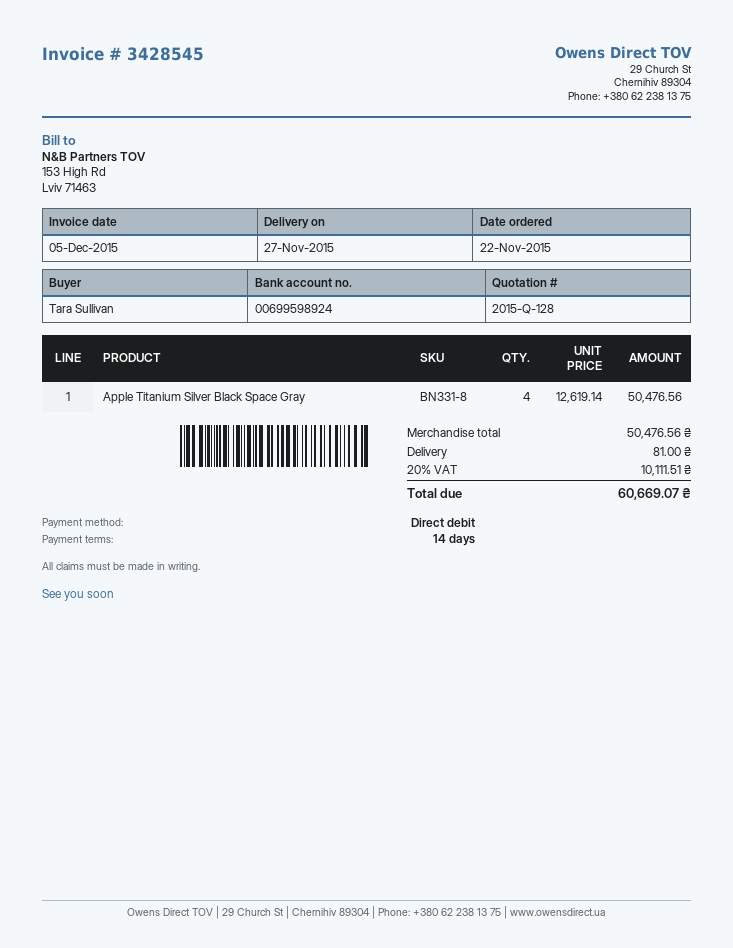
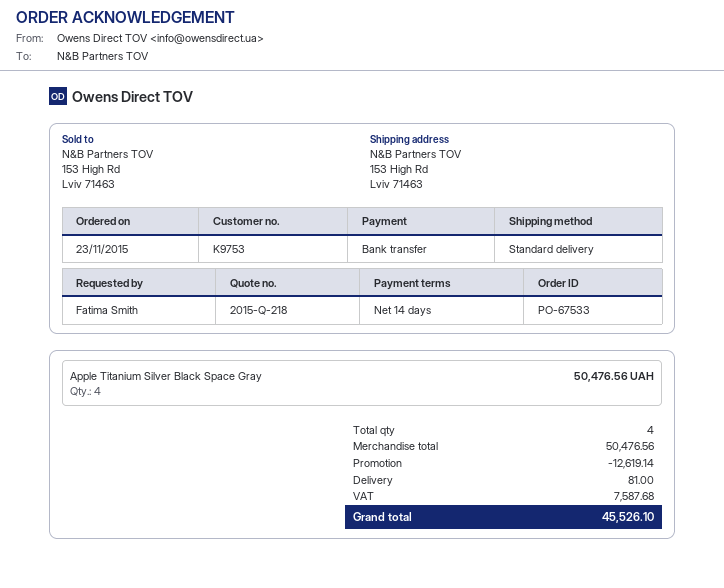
quote number: 2015-Q-128 -> 2015-Q-218
order date: 2015-11-22 -> 2015-11-23
ordered by: Tara Sullivan -> Fatima Smith
payment method: direct debit -> bank transfer
discount: none -> 12619.14
tax: 10111.51 -> 7587.68
total: 60669.07 -> 45526.10

